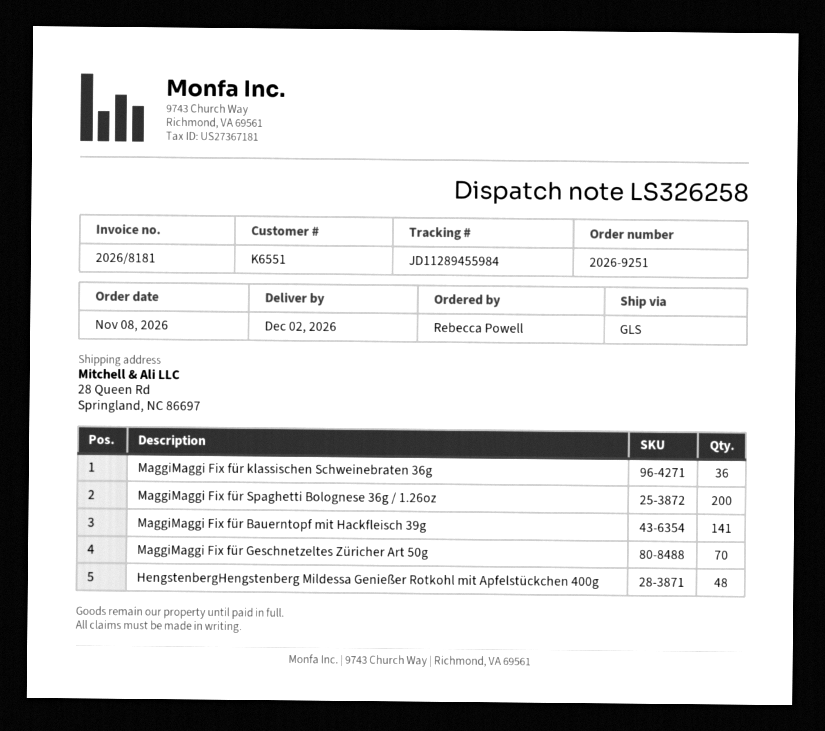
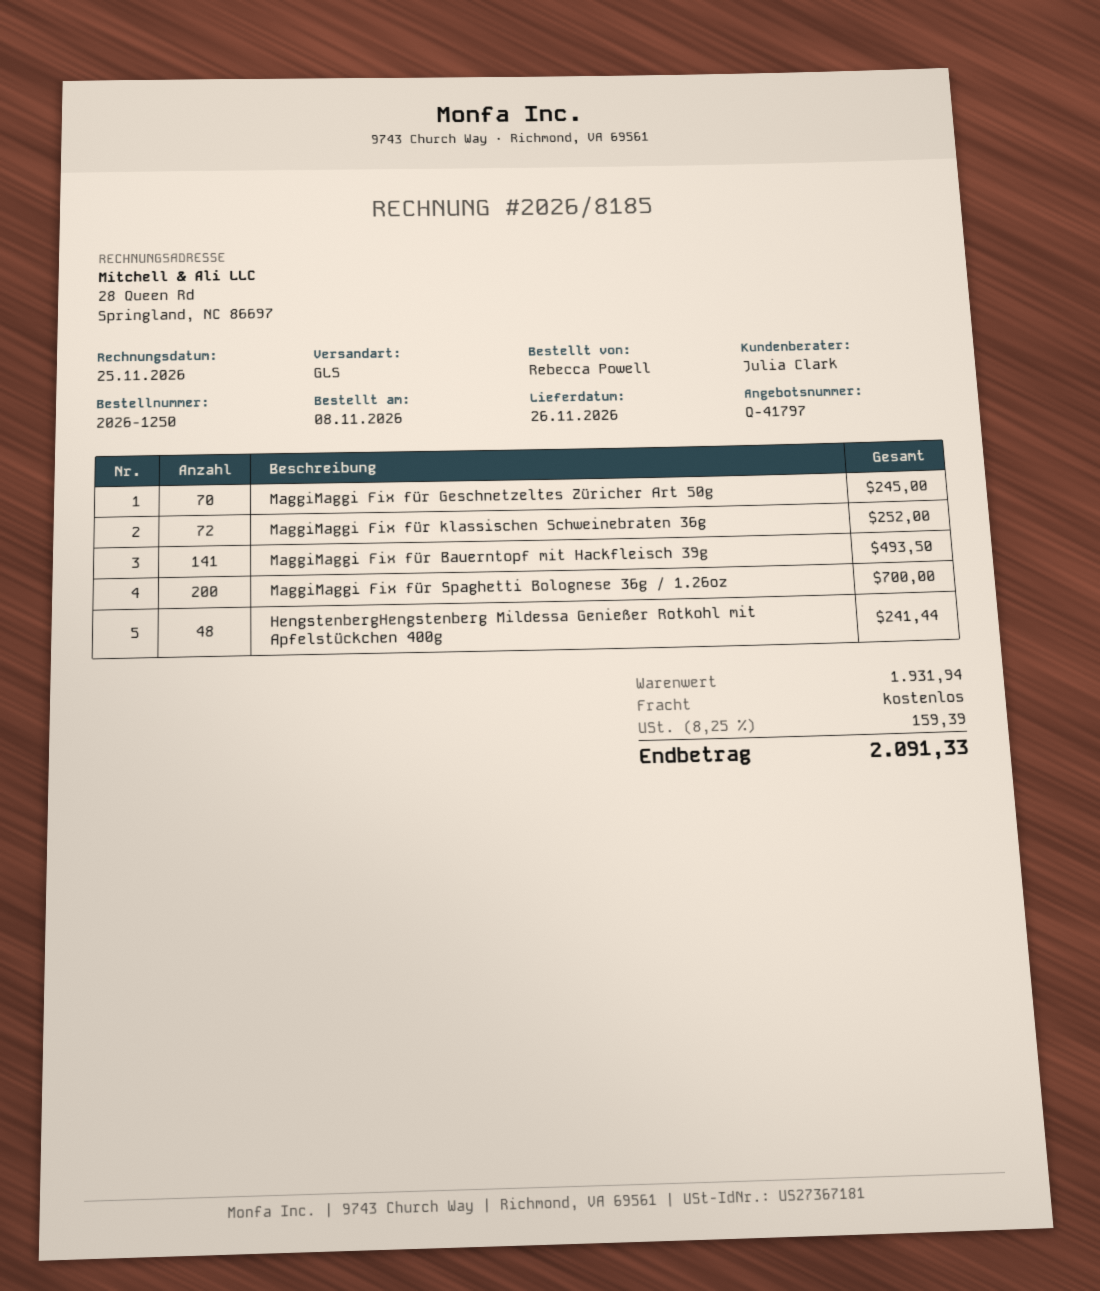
order number: 2026-9251 -> 2026-1250
delivery date: 2026-12-02 -> 2026-11-26
invoice number: 2026/8181 -> 2026/8185
MaggiMaggi Fix für klassischen Schweinebraten 36g: 36 -> 72

